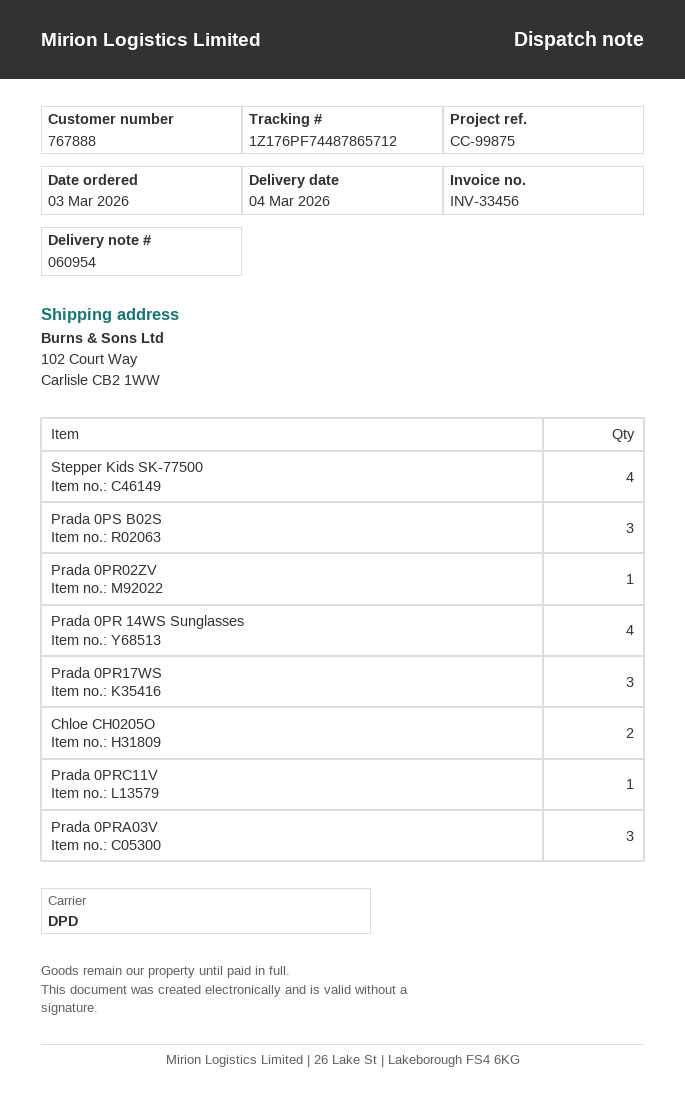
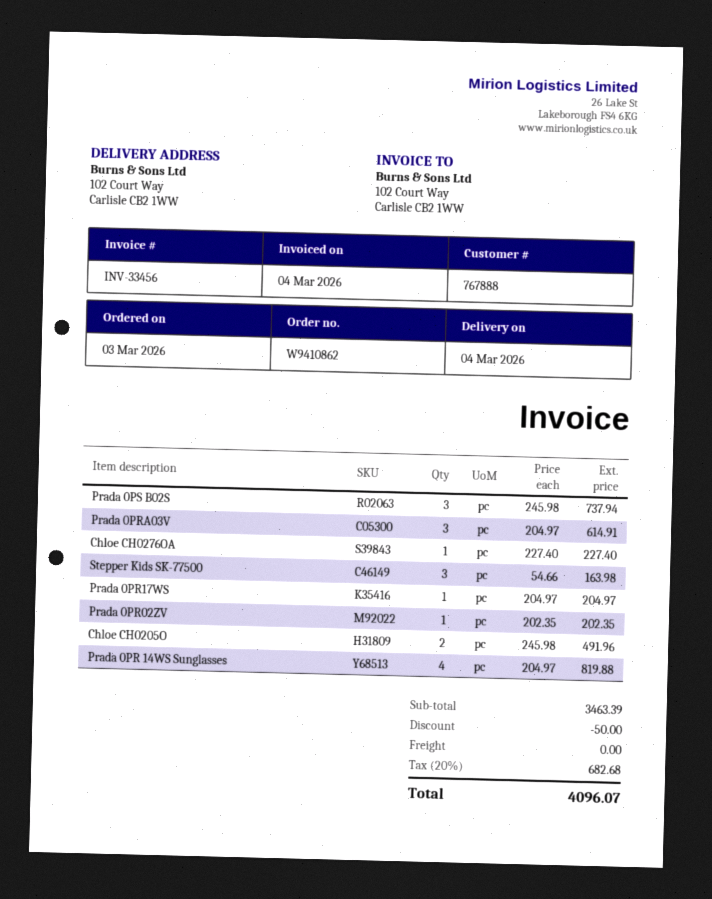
Stepper Kids SK-77500: 4 -> 3
Prada 0PR17WS: 3 -> 1
Prada 0PRC11V: 1 -> none
Chloe CH0276OA: none -> 1

